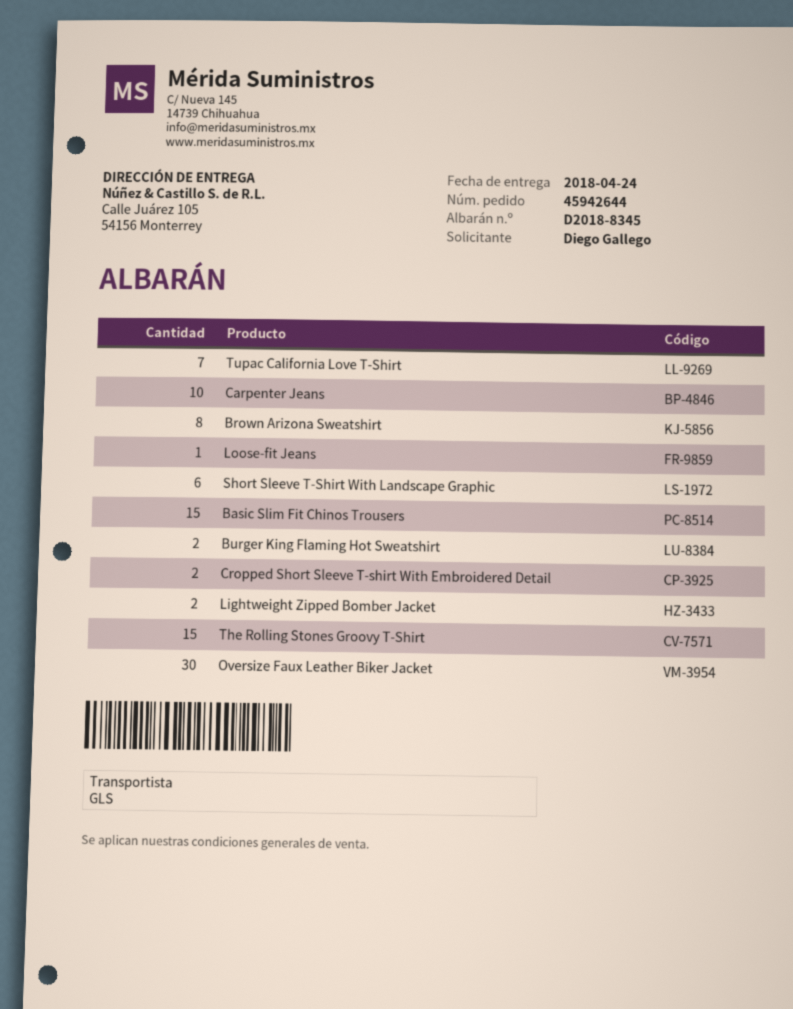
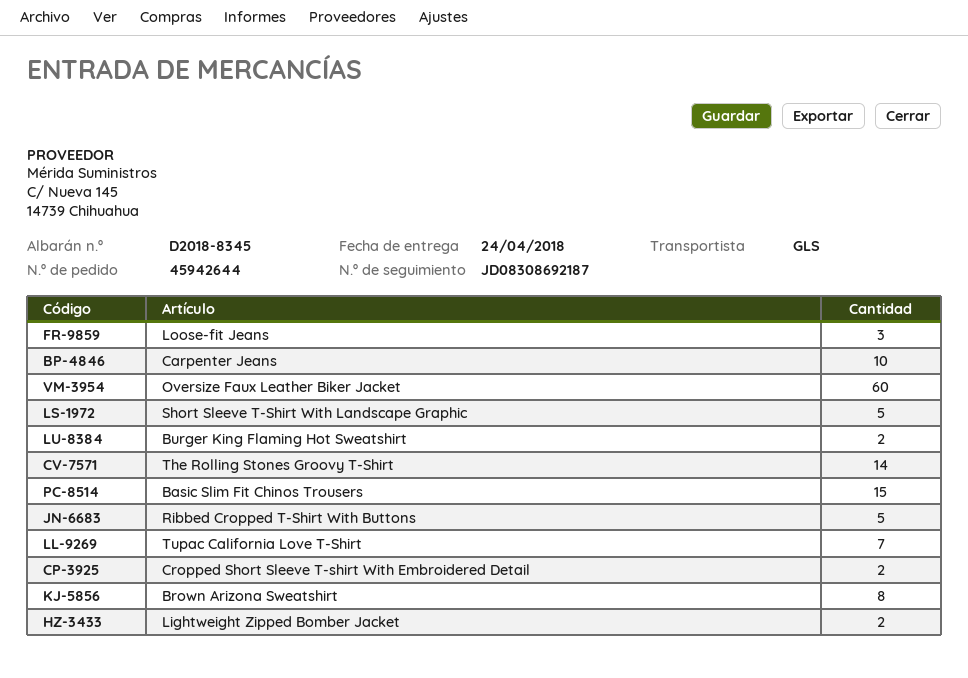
Loose-fit Jeans: 1 -> 3
Short Sleeve T-Shirt With Landscape Graphic: 6 -> 5
The Rolling Stones Groovy T-Shirt: 15 -> 14
Oversize Faux Leather Biker Jacket: 30 -> 60
Ribbed Cropped T-Shirt With Buttons: none -> 5

